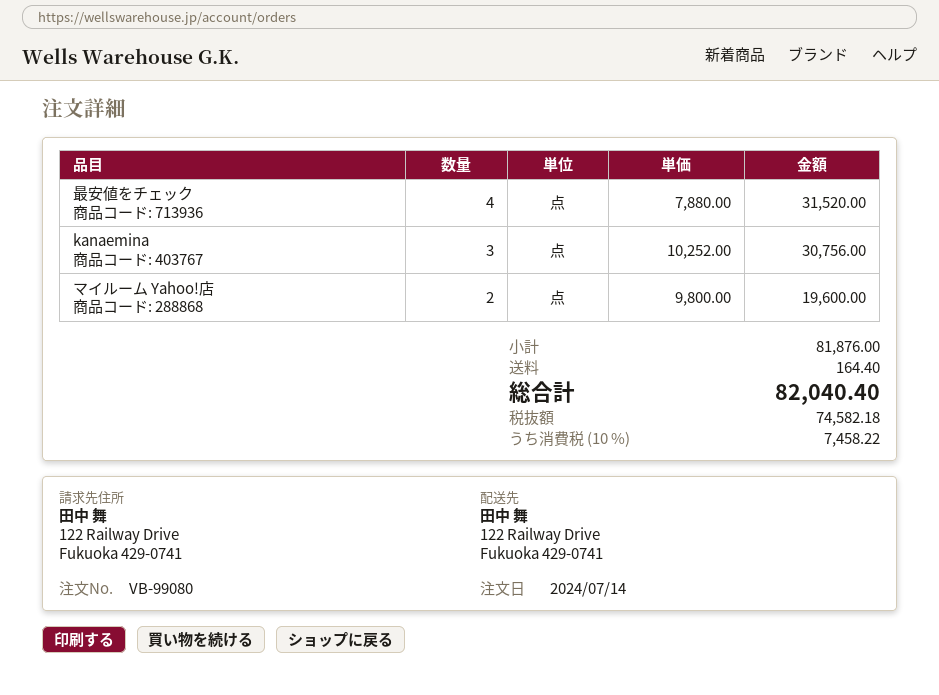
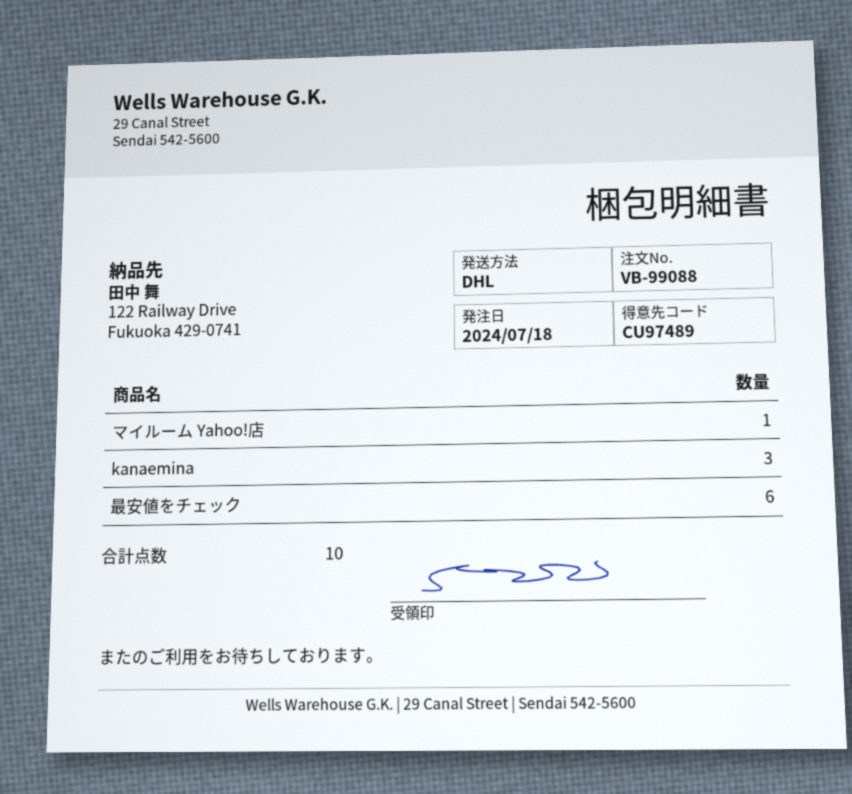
order number: VB-99080 -> VB-99088
order date: 2024-07-14 -> 2024-07-18
最安値をチェック: 4 -> 6
マイルーム Yahoo!店: 2 -> 1

